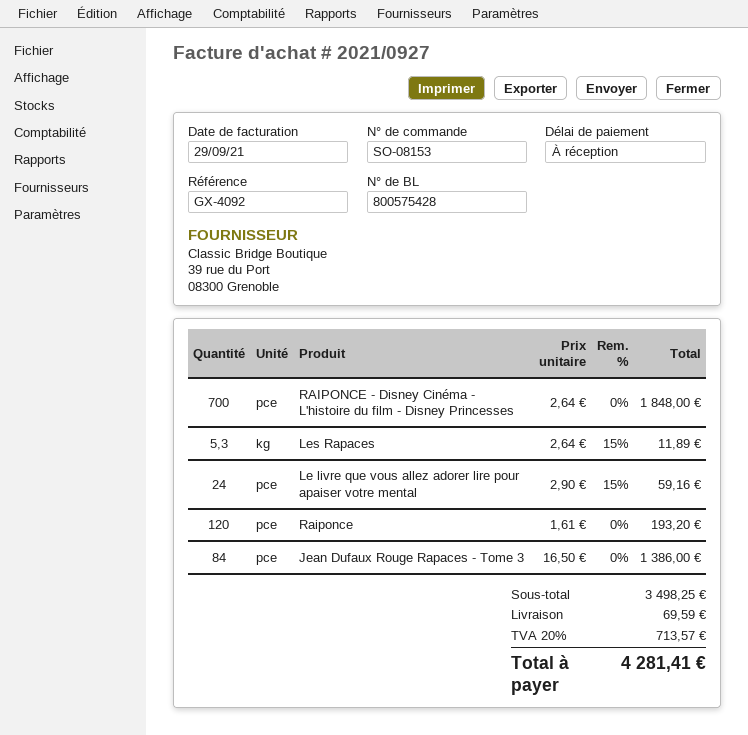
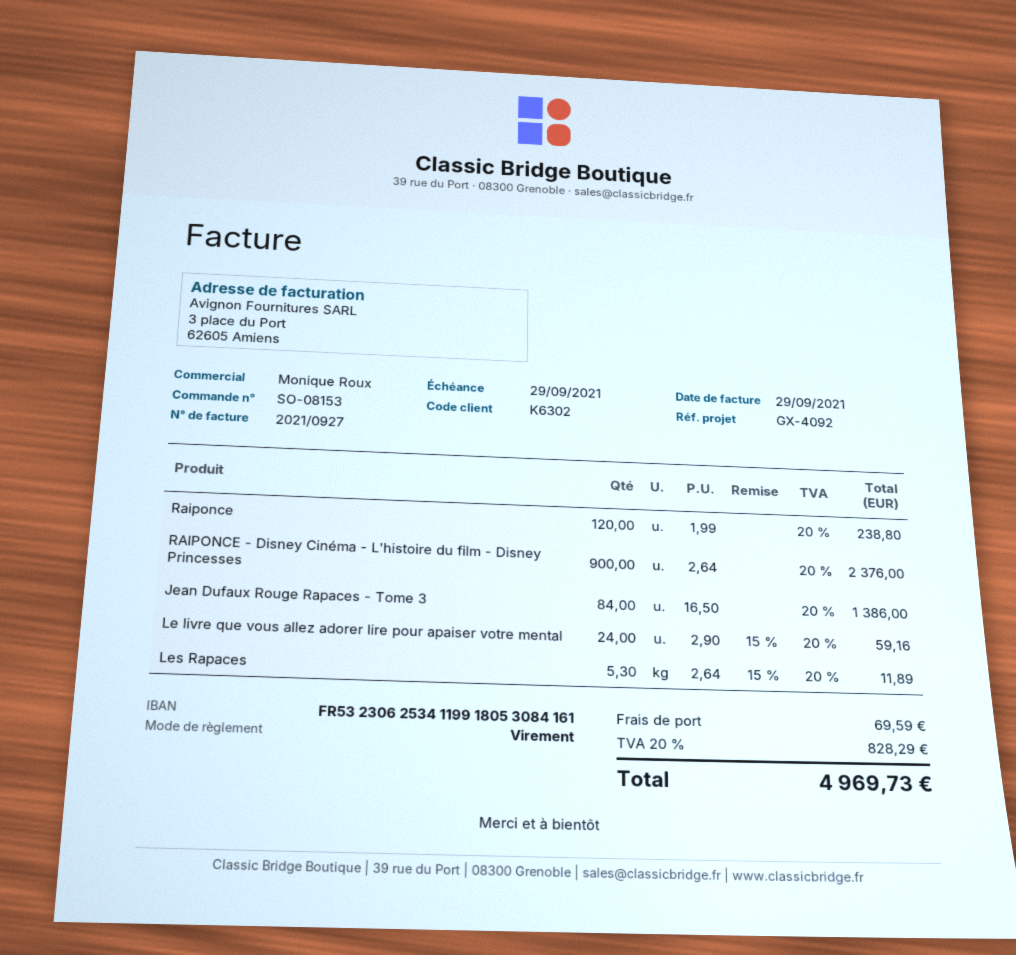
RAIPONCE - Disney Cinéma - L'histoire du film - Disney Princesses: 700 x 2.64 = 1848.00 -> 900 x 2.64 = 2376.00
Raiponce: 120 x 1.61 = 193.20 -> 120 x 1.99 = 238.80
tax: 20% = 713.57 -> 20% = 828.29
total: 4281.41 -> 4969.73

